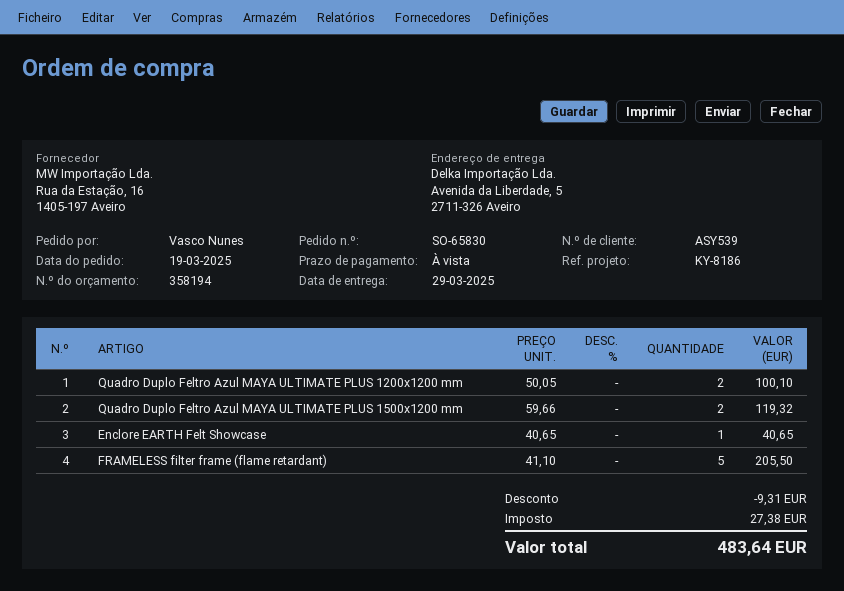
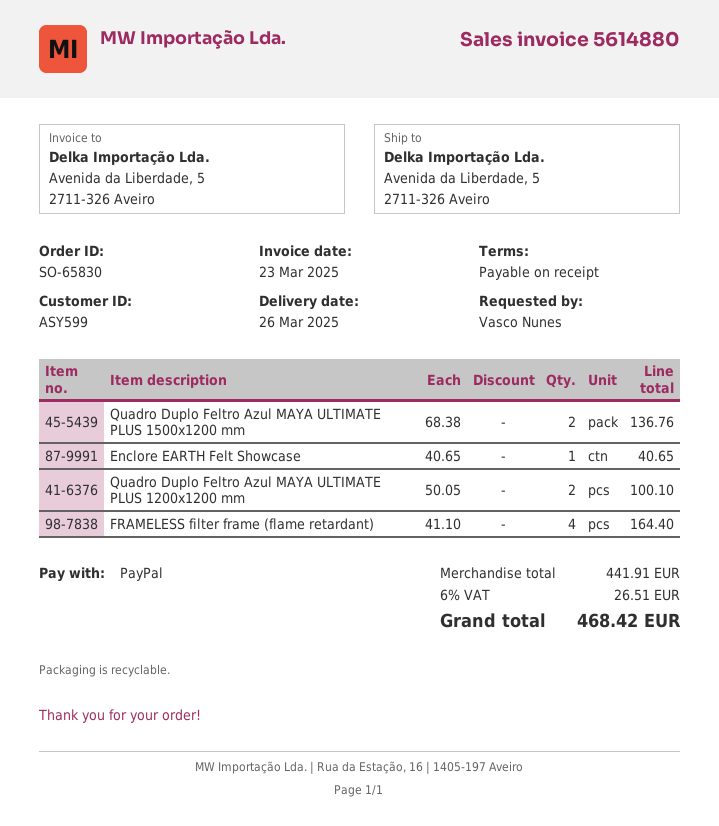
delivery date: 2025-03-29 -> 2025-03-26
customer number: ASY539 -> ASY599
Quadro Duplo Feltro Azul MAYA ULTIMATE PLUS 1500x1200 mm: 2 x 59.66 = 119.32 -> 2 x 68.38 = 136.76
FRAMELESS filter frame (flame retardant): 5 x 41.10 = 205.50 -> 4 x 41.10 = 164.40
discount: 9.31 -> none
tax: 27.38 -> 26.51
total: 483.64 -> 468.42

